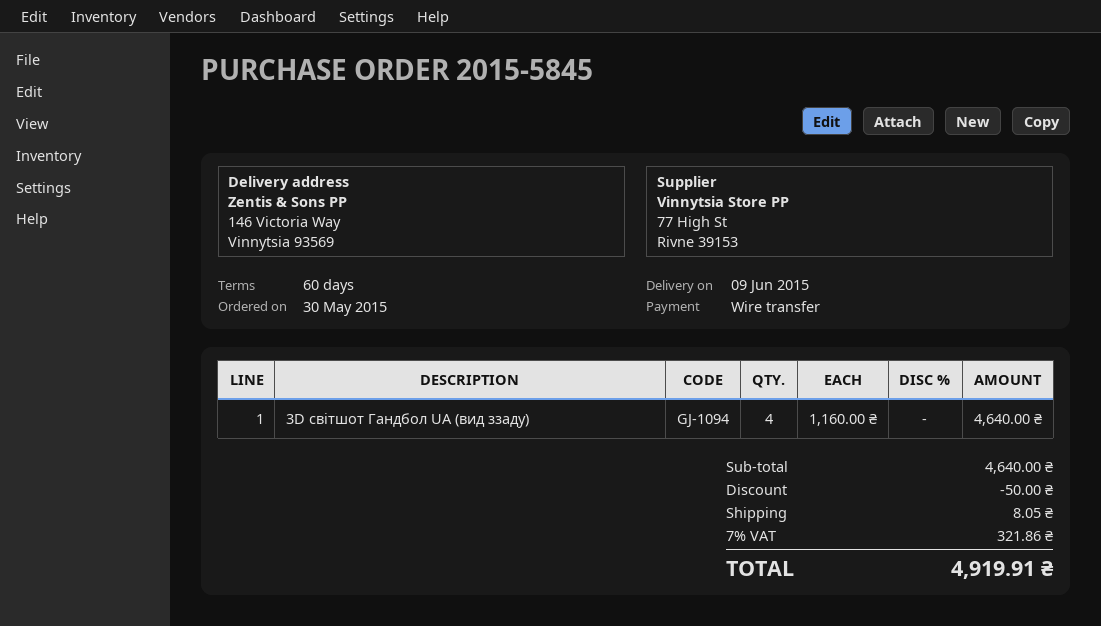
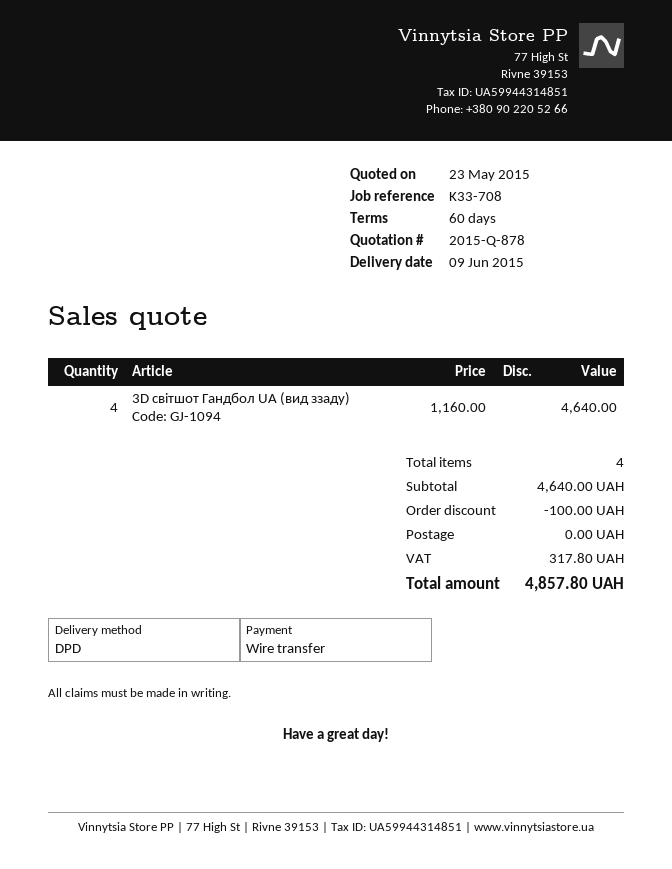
discount: 50.00 -> 100.00
shipping: 8.05 -> 0.00
tax: 321.86 -> 317.80
total: 4919.91 -> 4857.80

